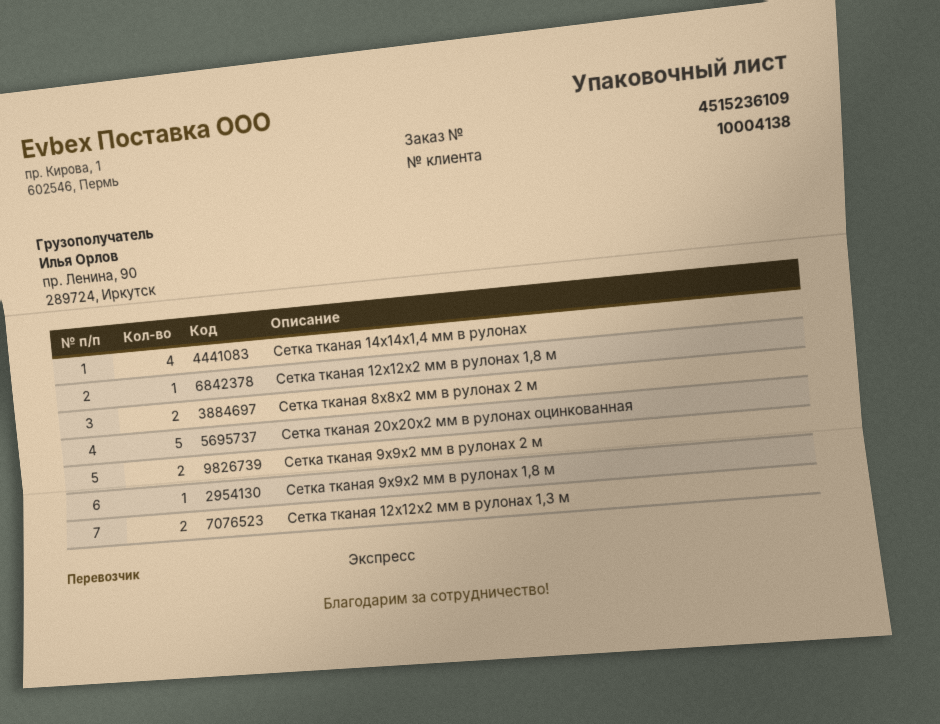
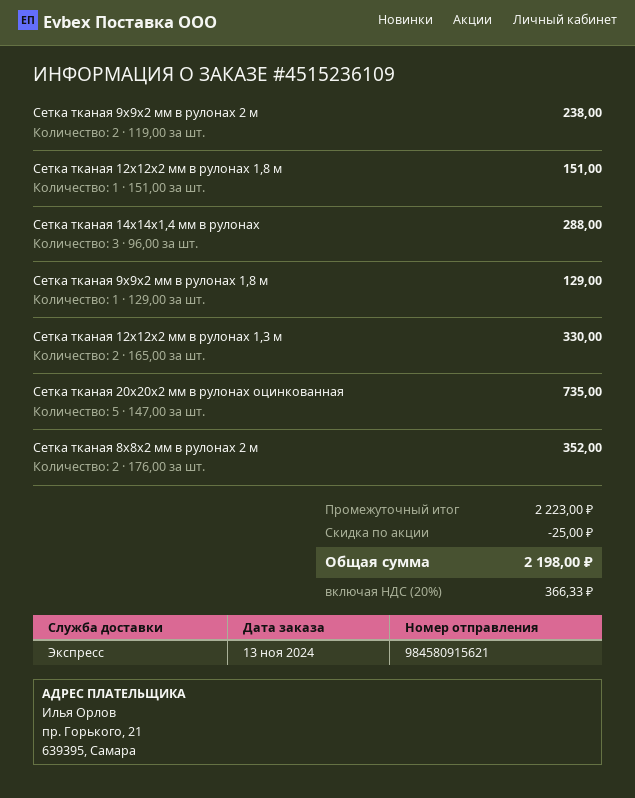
Сетка тканая 14х14х1,4 мм в рулонах: 4 -> 3

